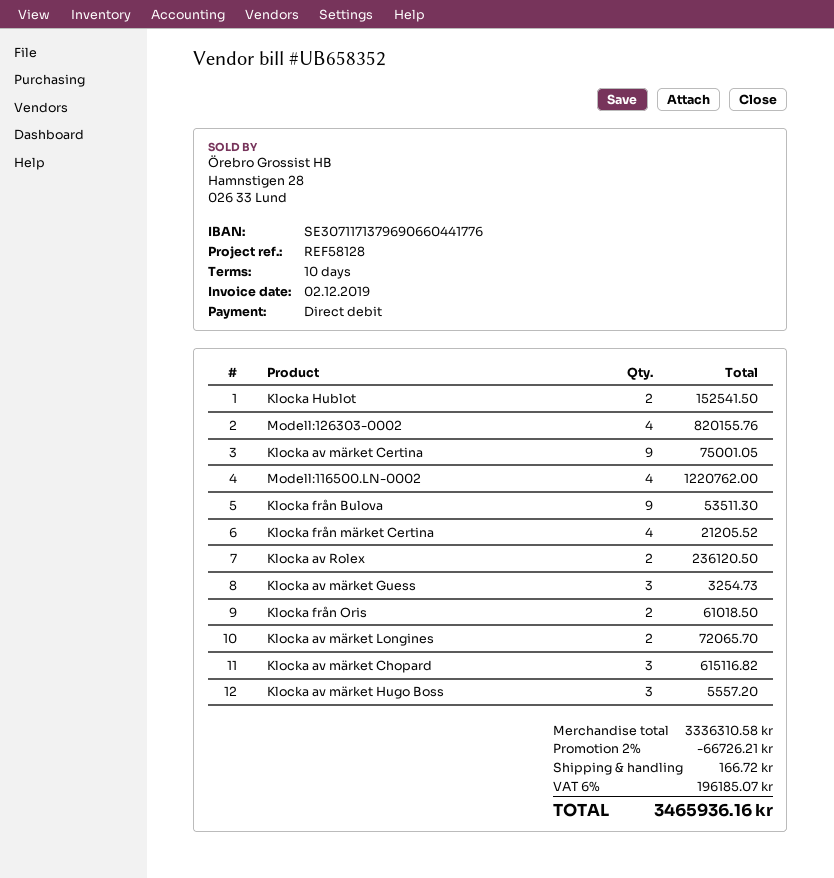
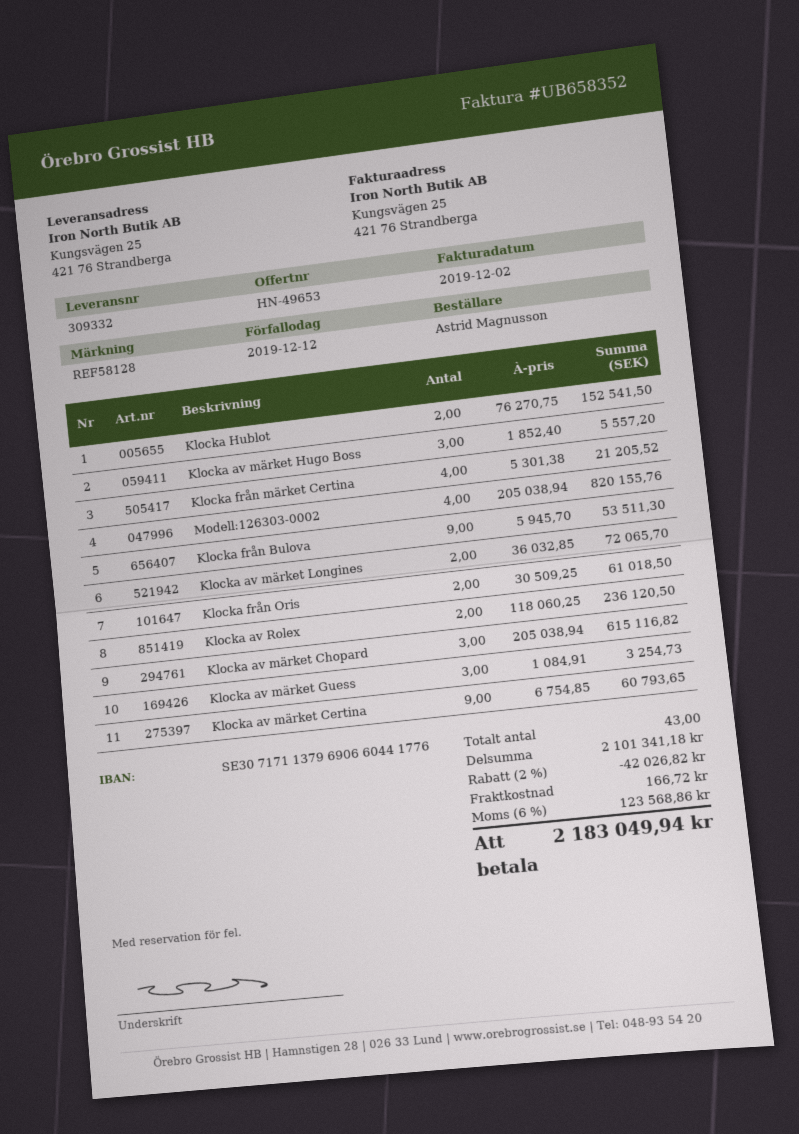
bank account: SE3071171379690660441776 -> SE3071711379690660441776
Klocka av märket Certina: 9 for 75001.05 -> 9 for 60793.65
Modell:116500.LN-0002: 4 for 1220762.00 -> none
subtotal: 3336310.58 -> 2101341.18
discount: 2% = 66726.21 -> 2% = 42026.82
tax: 6% = 196185.07 -> 6% = 123568.86
total: 3465936.16 -> 2183049.94

